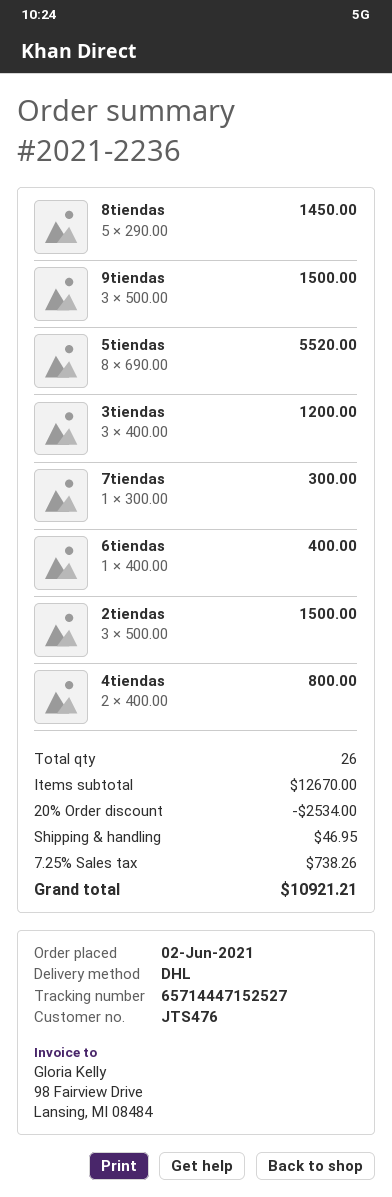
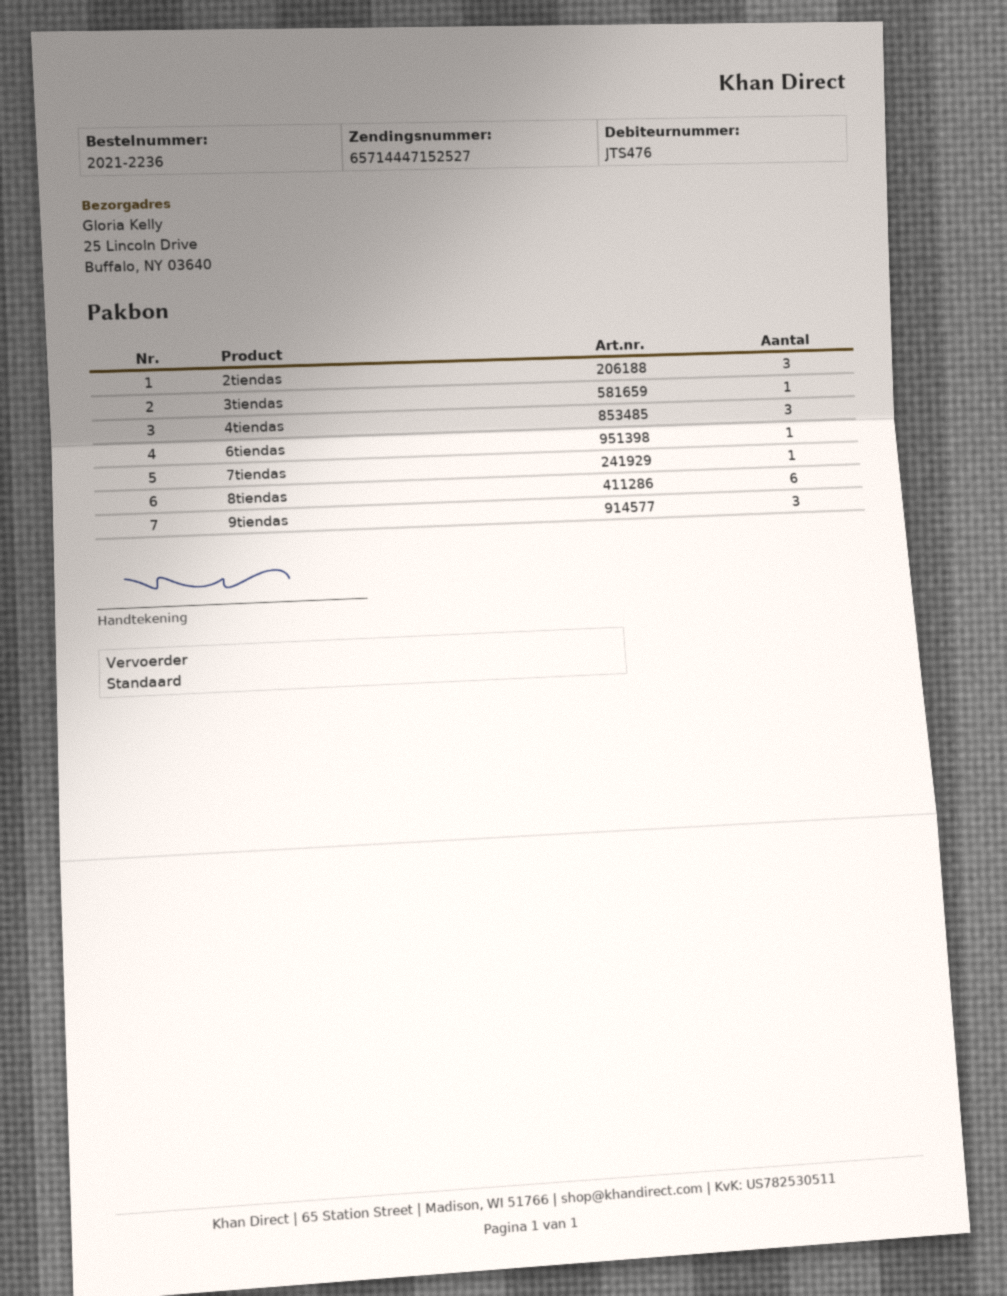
shipping method: DHL -> standard
8tiendas: 5 -> 6
5tiendas: 8 -> none
3tiendas: 3 -> 1
4tiendas: 2 -> 3

